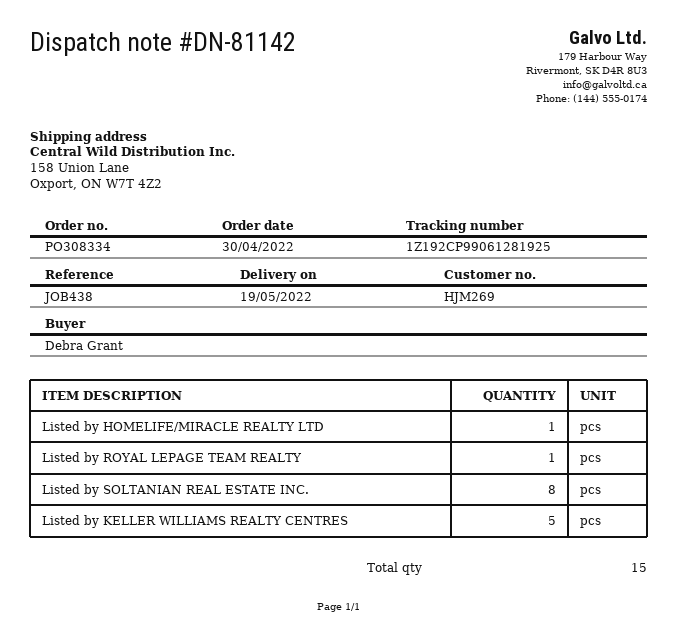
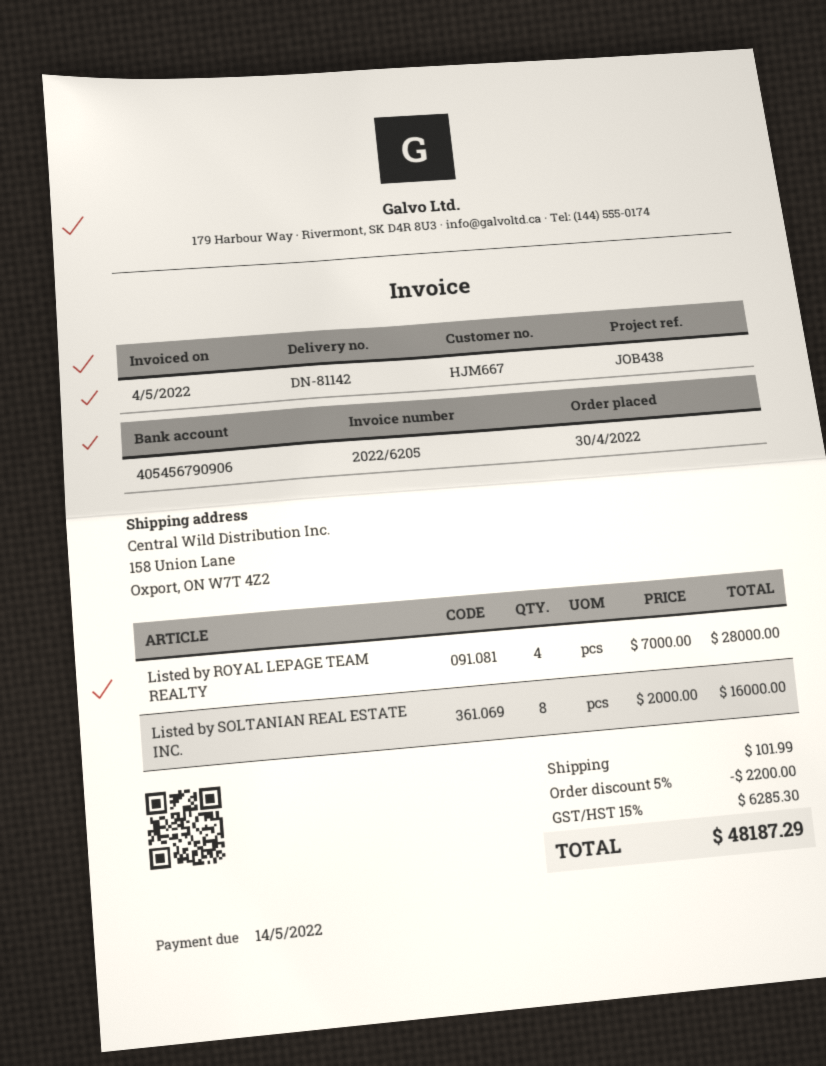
customer number: HJM269 -> HJM667
Listed by HOMELIFE/MIRACLE REALTY LTD: 1 -> none
Listed by ROYAL LEPAGE TEAM REALTY: 1 -> 4
Listed by KELLER WILLIAMS REALTY CENTRES: 5 -> none

